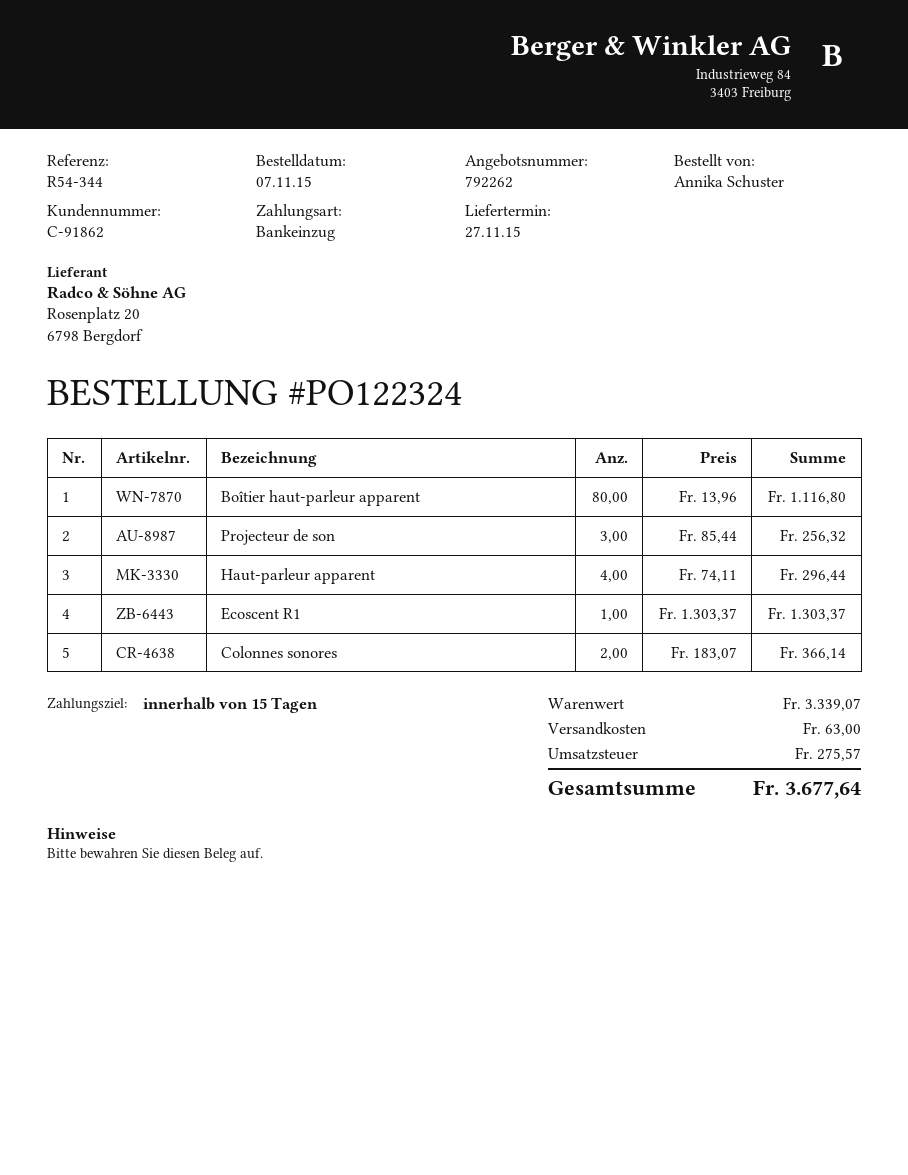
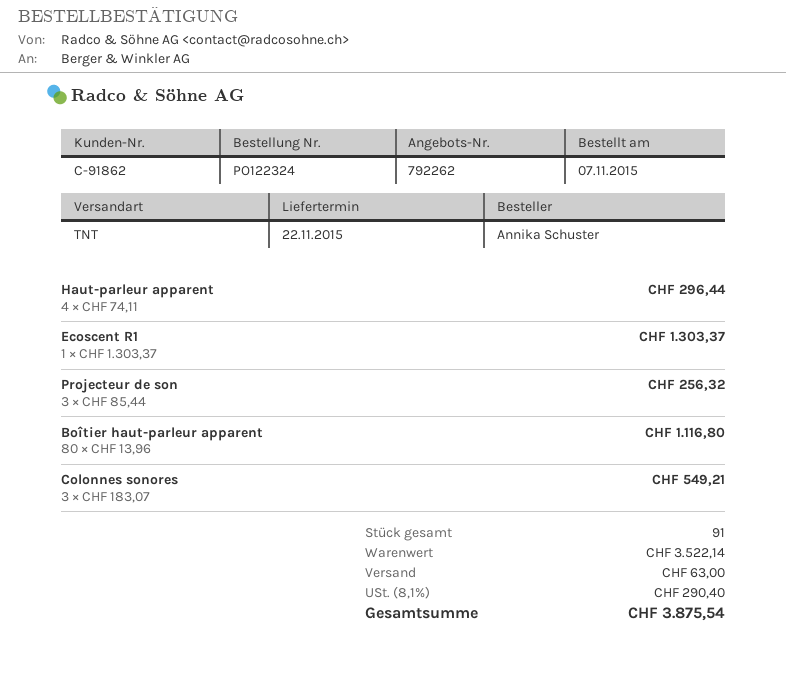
delivery date: 2015-11-27 -> 2015-11-22
Colonnes sonores: 2 x 183.07 = 366.14 -> 3 x 183.07 = 549.21
subtotal: 3339.07 -> 3522.14
tax: 275.57 -> 290.40
total: 3677.64 -> 3875.54

